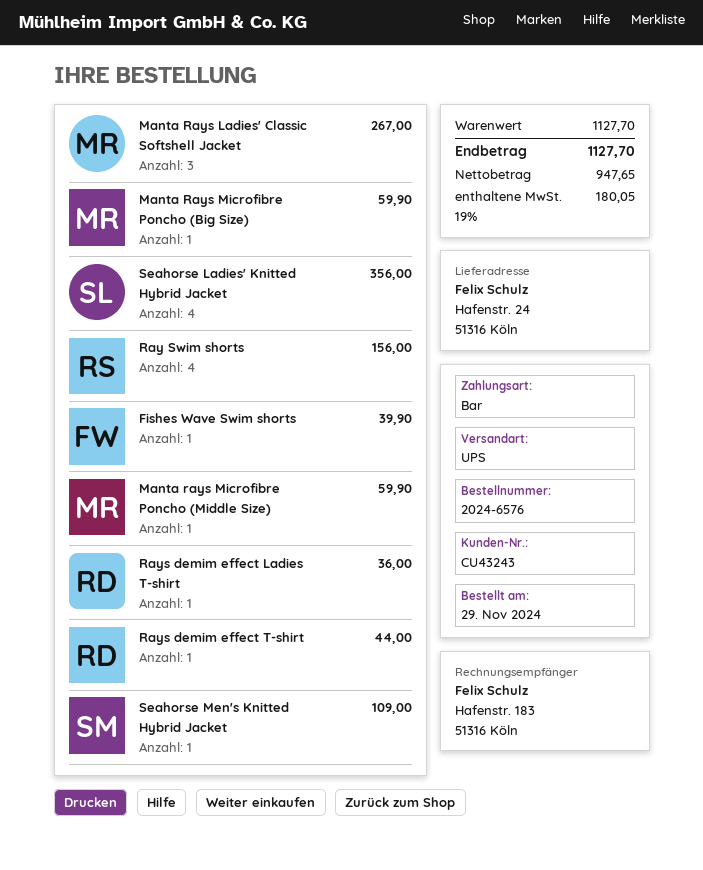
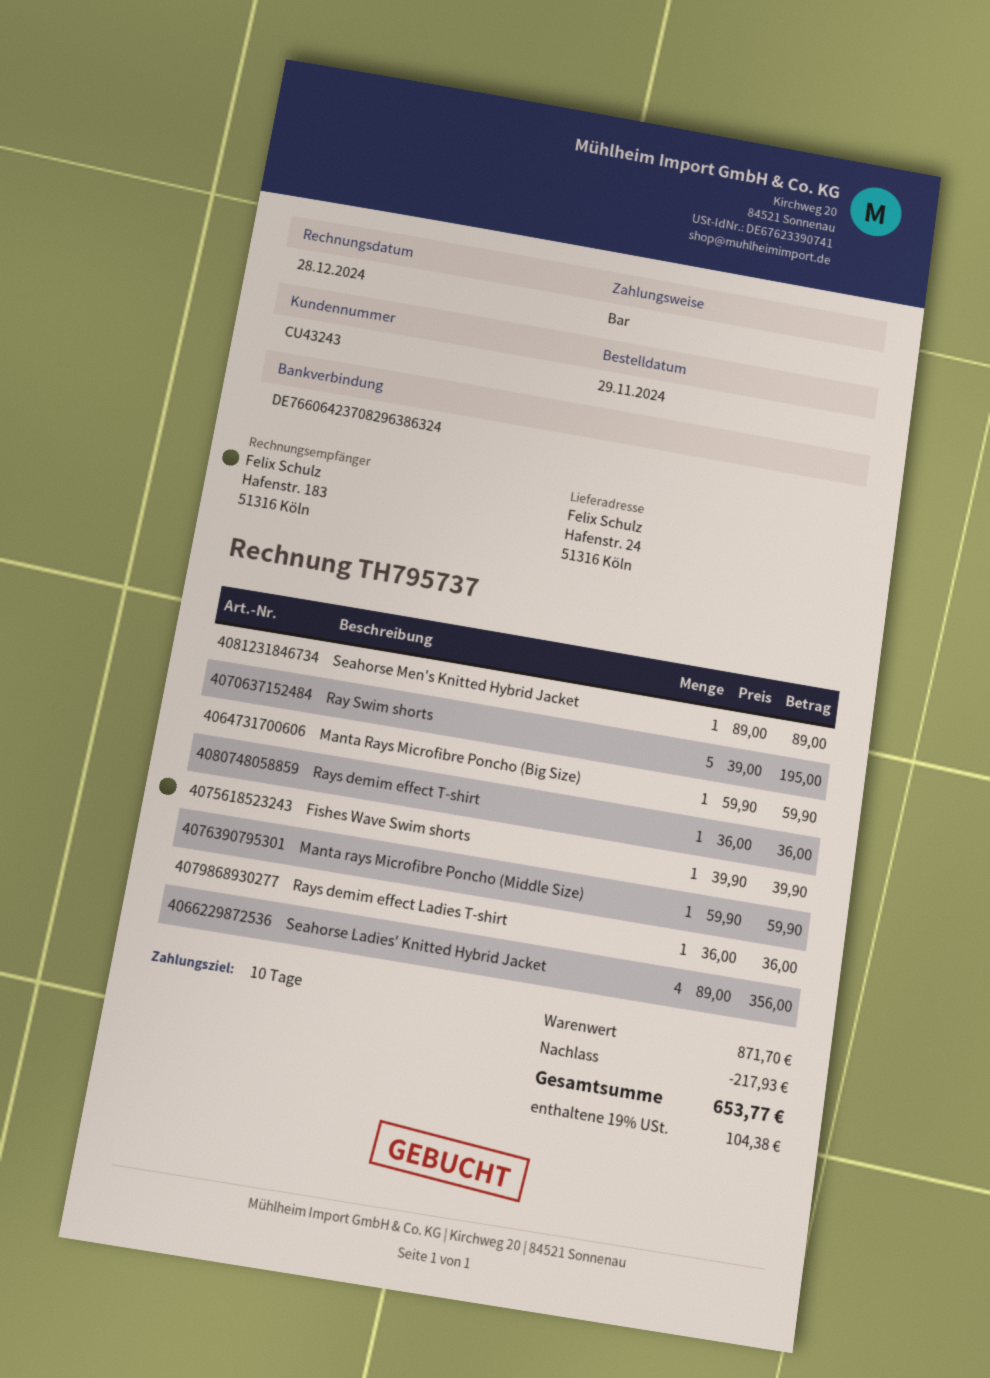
Manta Rays Ladies' Classic Softshell Jacket: 3 for 267.00 -> none
Ray Swim shorts: 4 for 156.00 -> 5 for 195.00
Rays demim effect T-shirt: 1 for 44.00 -> 1 for 36.00
Seahorse Men's Knitted Hybrid Jacket: 1 for 109.00 -> 1 for 89.00
subtotal: 1127.70 -> 871.70
discount: none -> 217.93
tax: 19% = 180.05 -> 19% = 104.38
total: 1127.70 -> 653.77

